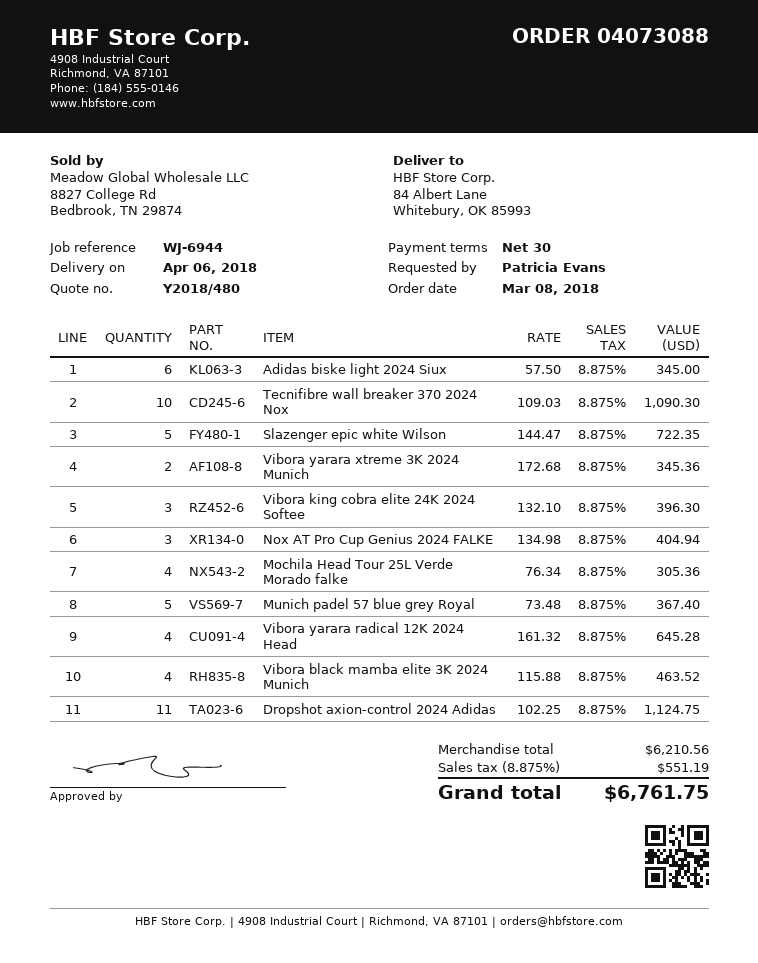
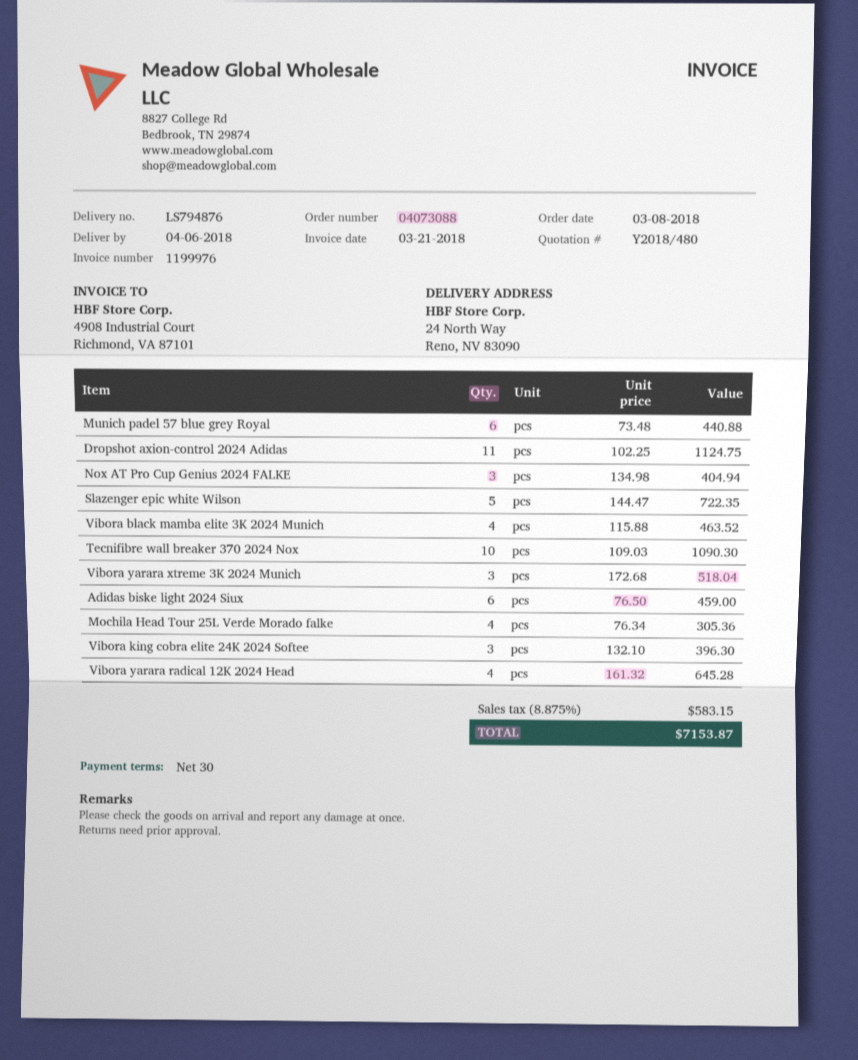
ship to: 84 Albert Lane, Whitebury, OK 85993 -> 24 North Way, Reno, NV 83090
Adidas biske light 2024 Siux: 6 x 57.50 = 345.00 -> 6 x 76.50 = 459.00
Vibora yarara xtreme 3K 2024 Munich: 2 x 172.68 = 345.36 -> 3 x 172.68 = 518.04
Munich padel 57 blue grey Royal: 5 x 73.48 = 367.40 -> 6 x 73.48 = 440.88
tax: 8.875% = 551.19 -> 8.875% = 583.15
total: 6761.75 -> 7153.87

